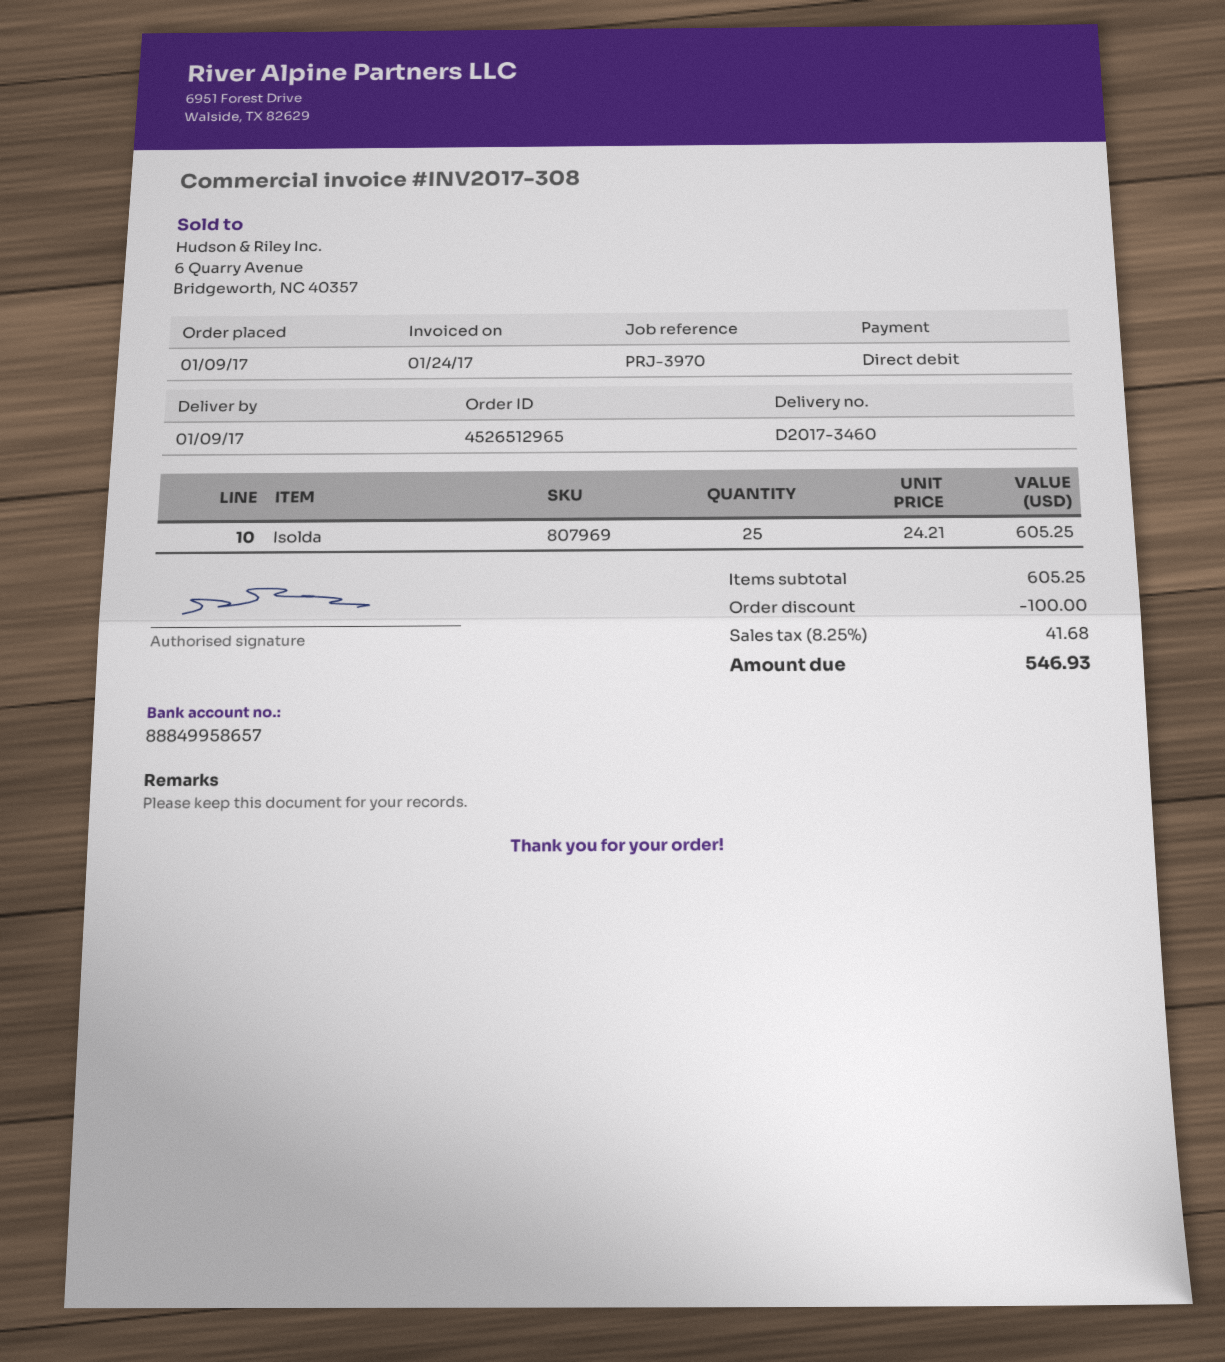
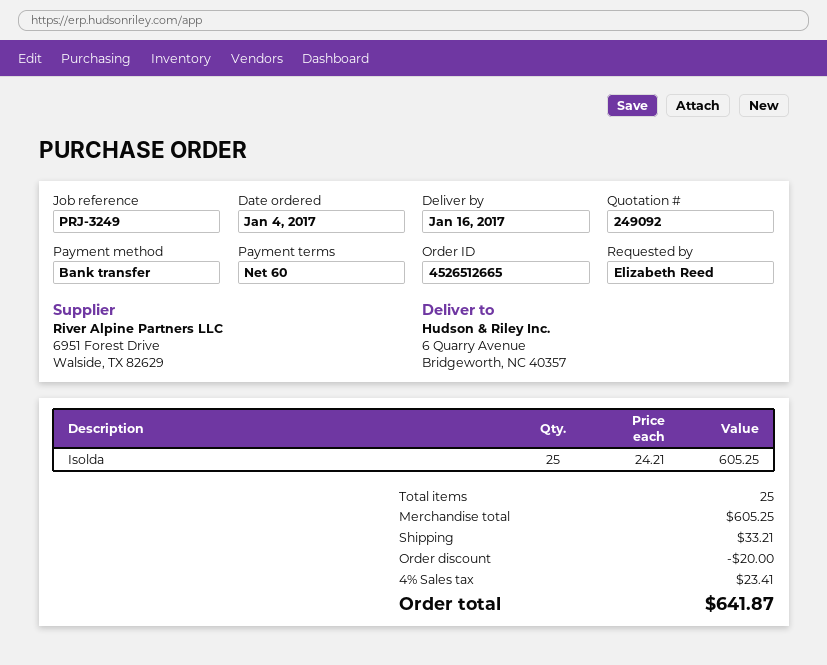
order number: 4526512965 -> 4526512665
order date: 2017-01-09 -> 2017-01-04
delivery date: 2017-01-09 -> 2017-01-16
reference: PRJ-3970 -> PRJ-3249
payment method: direct debit -> bank transfer
discount: 100.00 -> 20.00
shipping: none -> 33.21
tax: 8.25% = 41.68 -> 4% = 23.41
total: 546.93 -> 641.87

